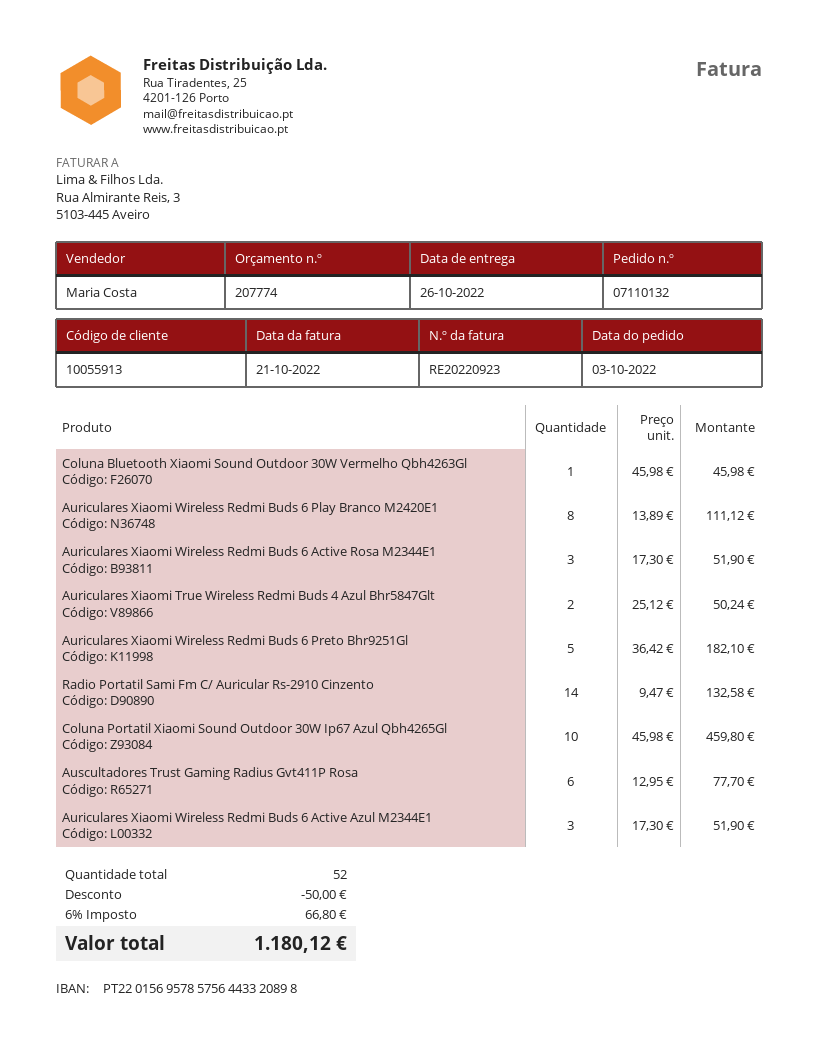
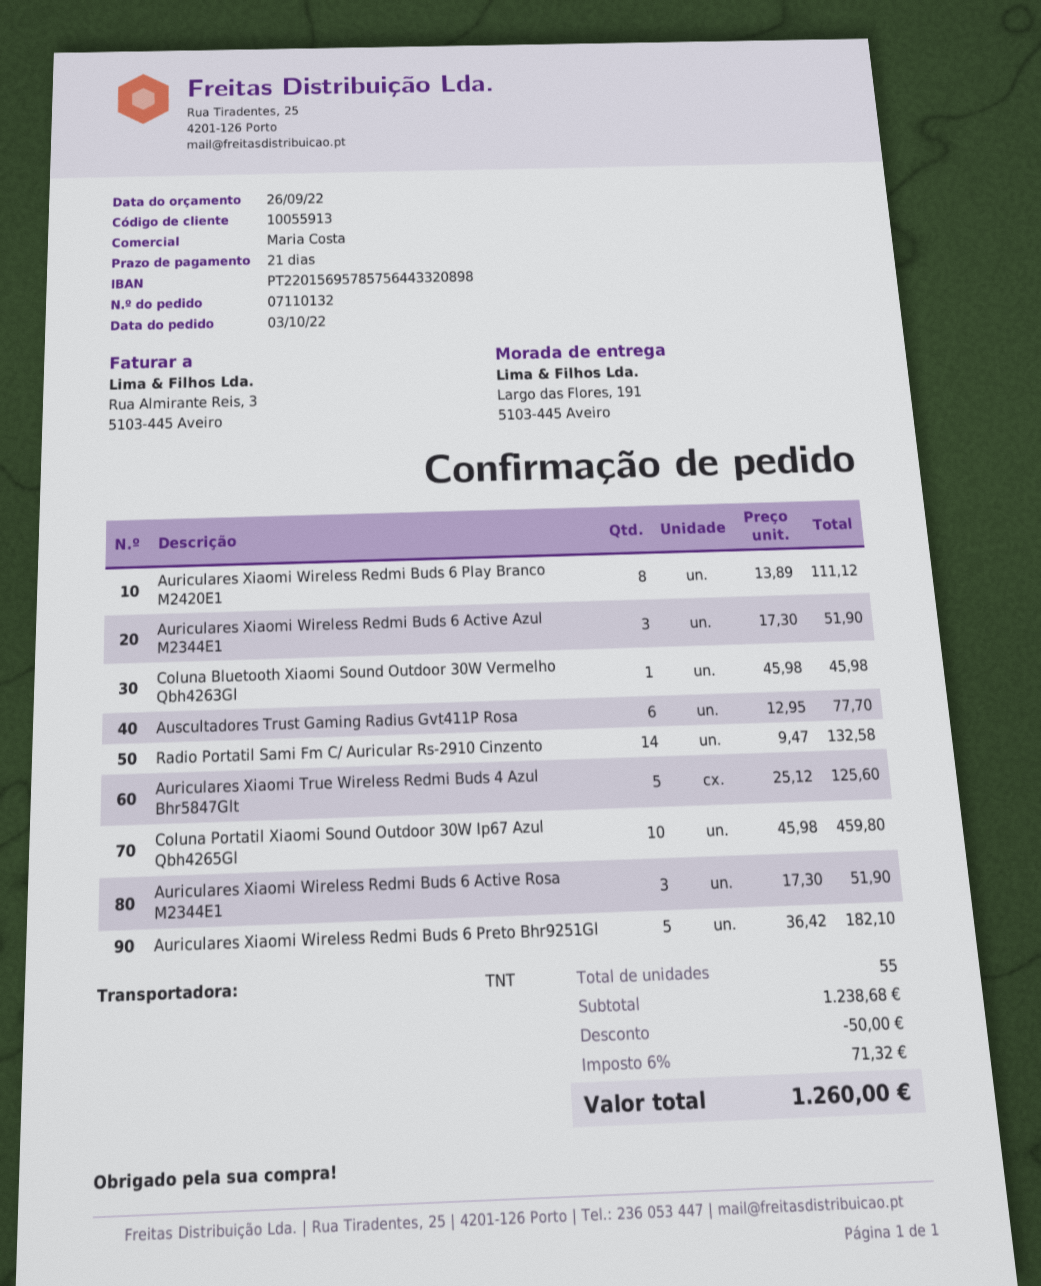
Auriculares Xiaomi True Wireless Redmi Buds 4 Azul Bhr5847Glt: 2 x 25.12 = 50.24 -> 5 x 25.12 = 125.60
total quantity: 52 -> 55
tax: 6% = 66.80 -> 6% = 71.32
total: 1180.12 -> 1260.00

